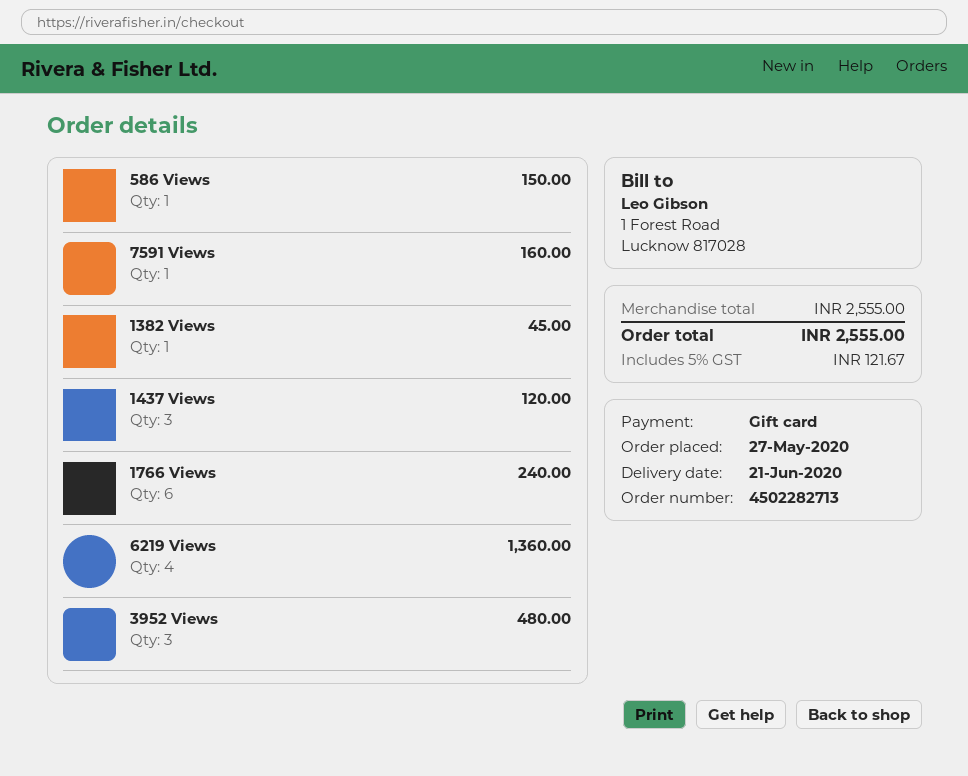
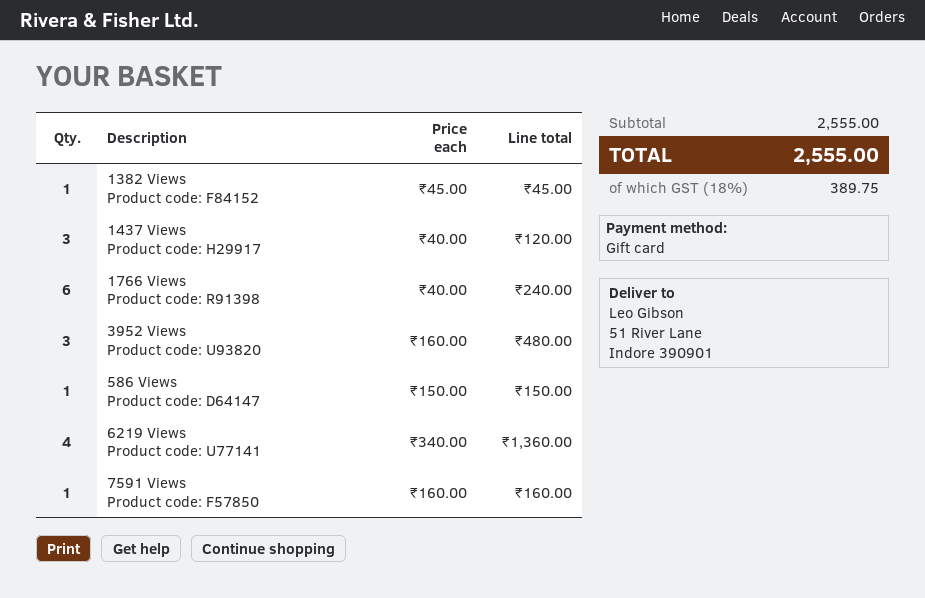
tax: 5% = 121.67 -> 18% = 389.75

